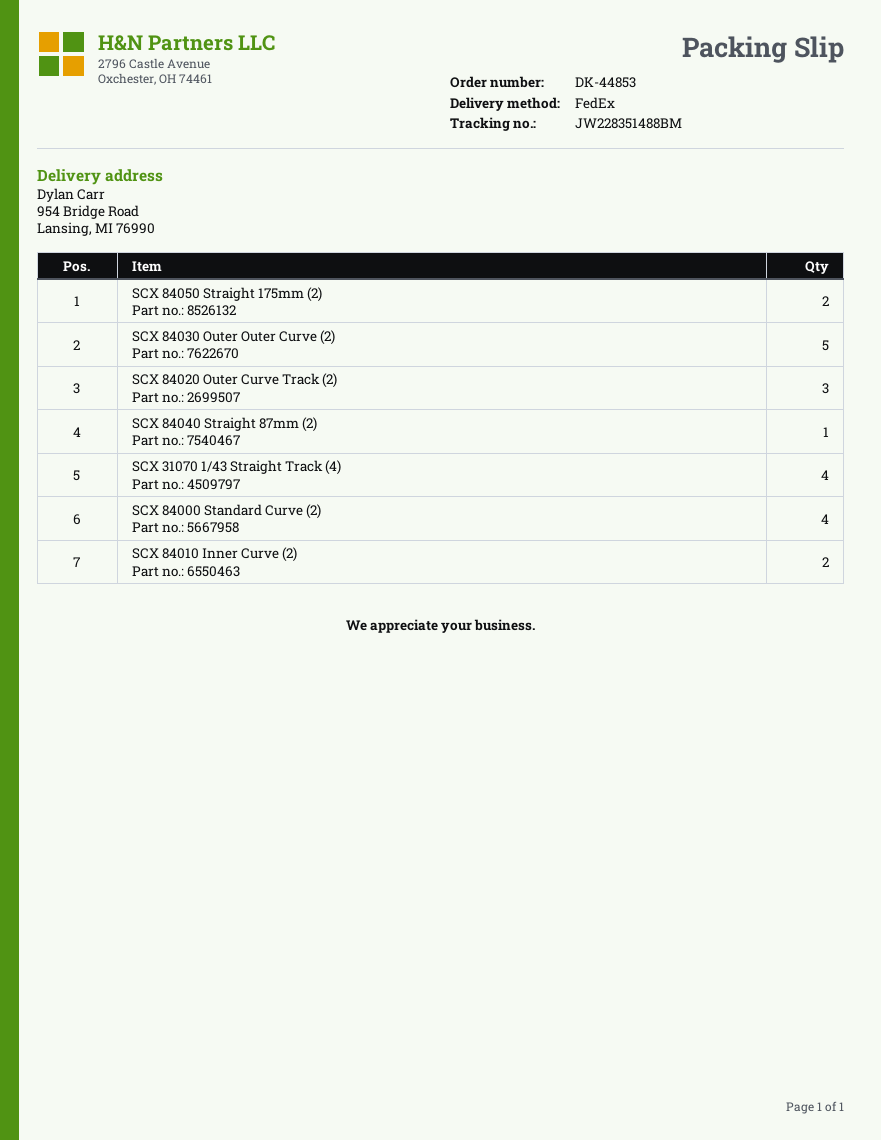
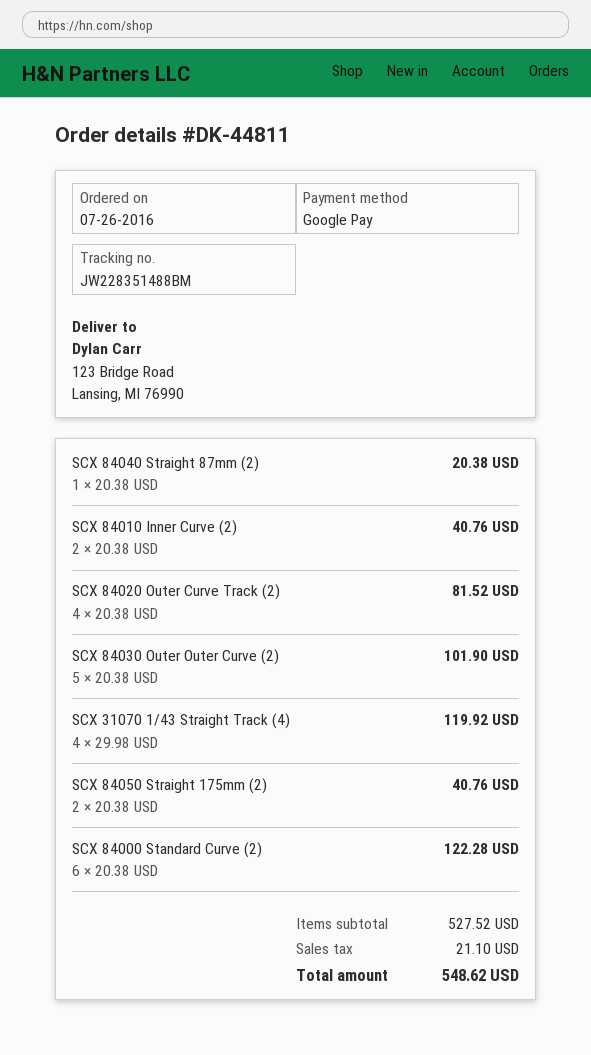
order number: DK-44853 -> DK-44811
ship to: 954 Bridge Road, Lansing, MI 76990 -> 123 Bridge Road, Lansing, MI 76990
SCX 84020 Outer Curve Track (2): 3 -> 4
SCX 84000 Standard Curve (2): 4 -> 6

